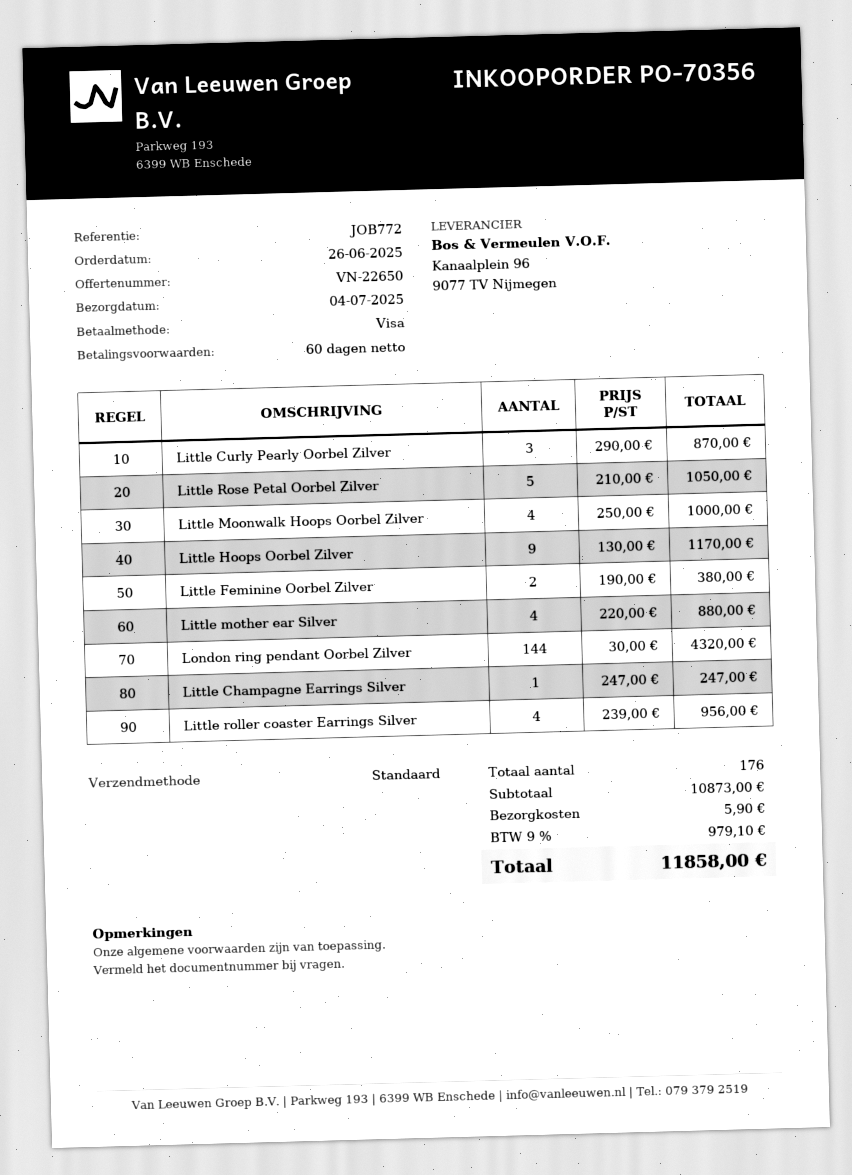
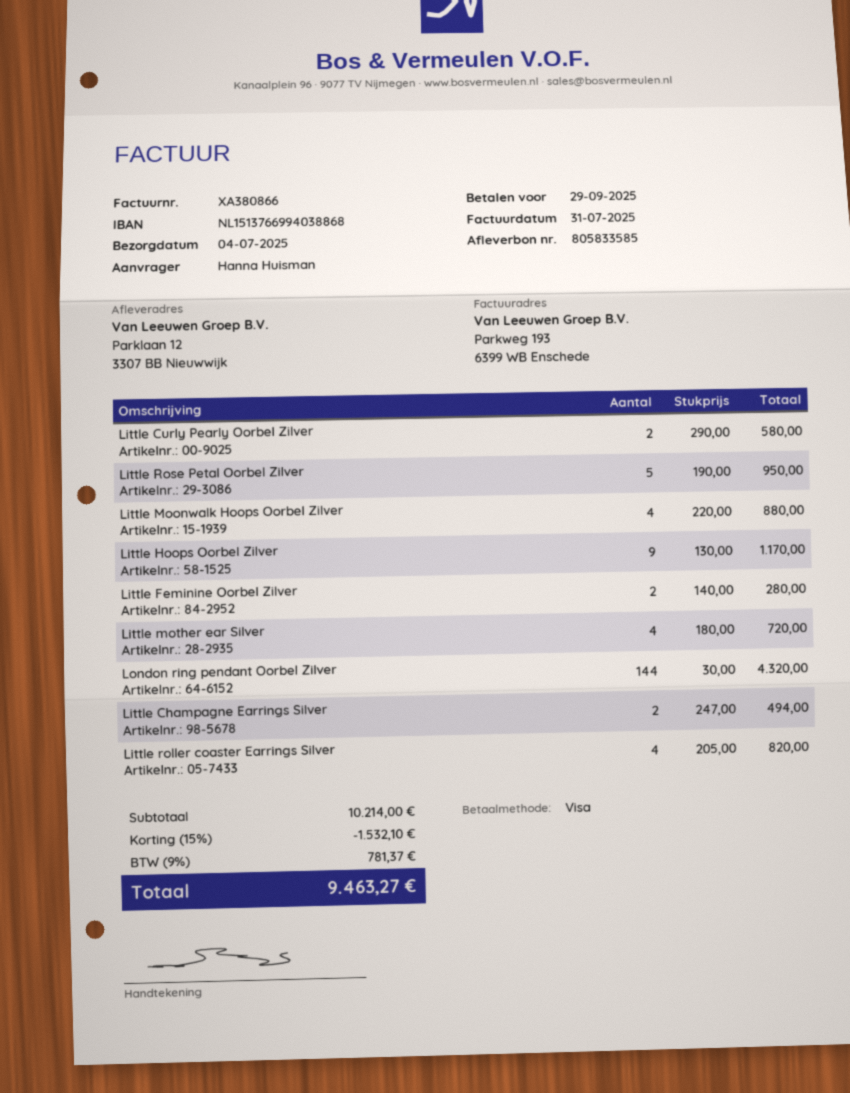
Little Curly Pearly Oorbel Zilver: 3 x 290.00 = 870.00 -> 2 x 290.00 = 580.00
Little Rose Petal Oorbel Zilver: 5 x 210.00 = 1050.00 -> 5 x 190.00 = 950.00
Little Moonwalk Hoops Oorbel Zilver: 4 x 250.00 = 1000.00 -> 4 x 220.00 = 880.00
Little Feminine Oorbel Zilver: 2 x 190.00 = 380.00 -> 2 x 140.00 = 280.00
Little mother ear Silver: 4 x 220.00 = 880.00 -> 4 x 180.00 = 720.00
Little Champagne Earrings Silver: 1 x 247.00 = 247.00 -> 2 x 247.00 = 494.00
Little roller coaster Earrings Silver: 4 x 239.00 = 956.00 -> 4 x 205.00 = 820.00
subtotal: 10873.00 -> 10214.00
discount: none -> 15% = 1532.10
shipping: 5.90 -> none
tax: 9% = 979.10 -> 9% = 781.37
total: 11858.00 -> 9463.27

